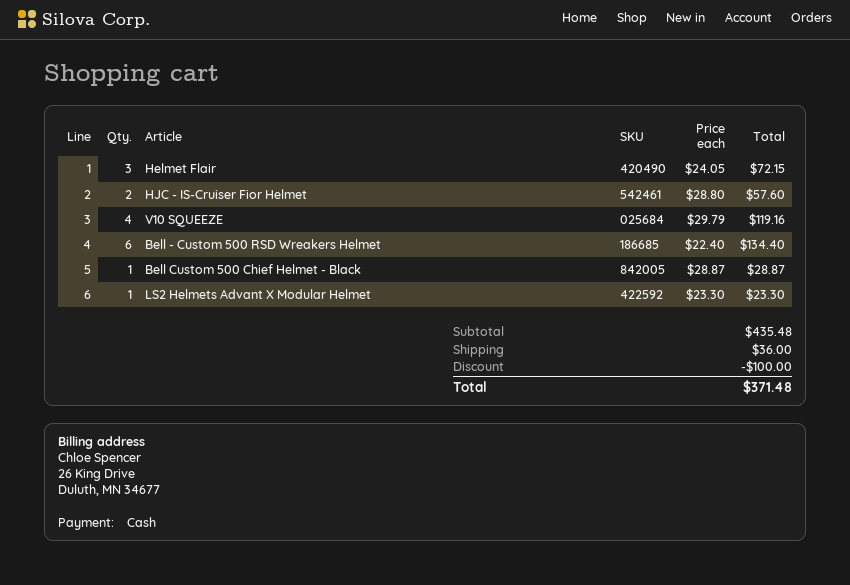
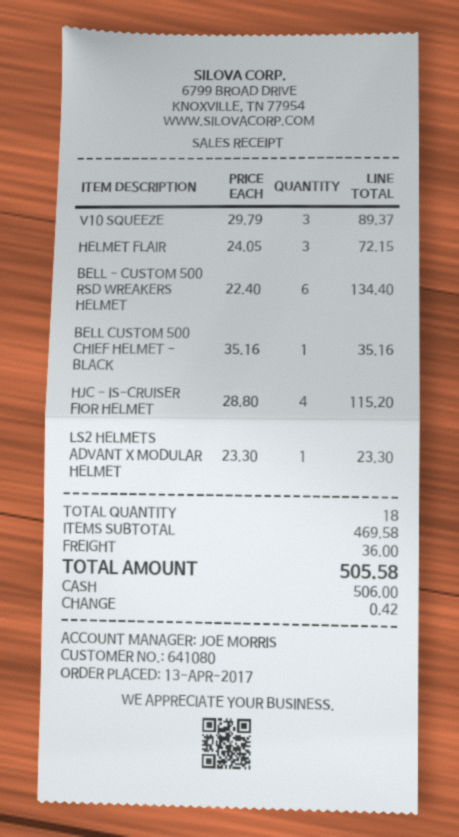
HJC - IS-Cruiser Fior Helmet: 2 x 28.80 = 57.60 -> 4 x 28.80 = 115.20
V10 SQUEEZE: 4 x 29.79 = 119.16 -> 3 x 29.79 = 89.37
Bell Custom 500 Chief Helmet - Black: 1 x 28.87 = 28.87 -> 1 x 35.16 = 35.16
subtotal: 435.48 -> 469.58
discount: 100.00 -> none
total: 371.48 -> 505.58

